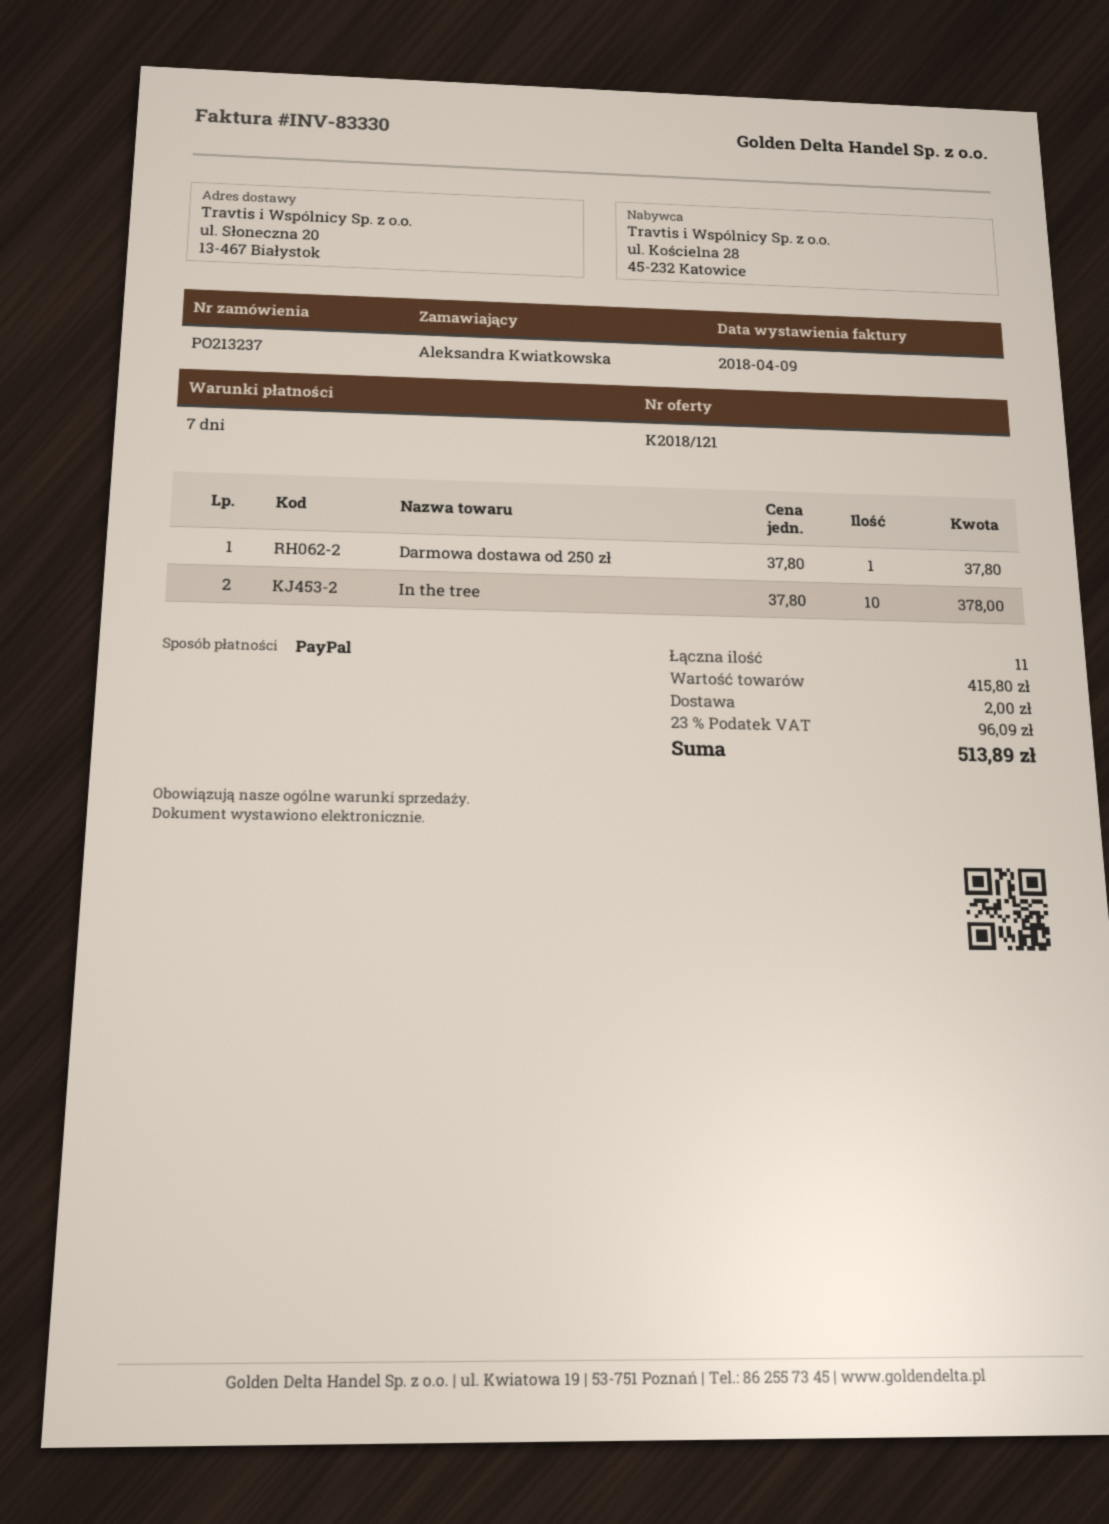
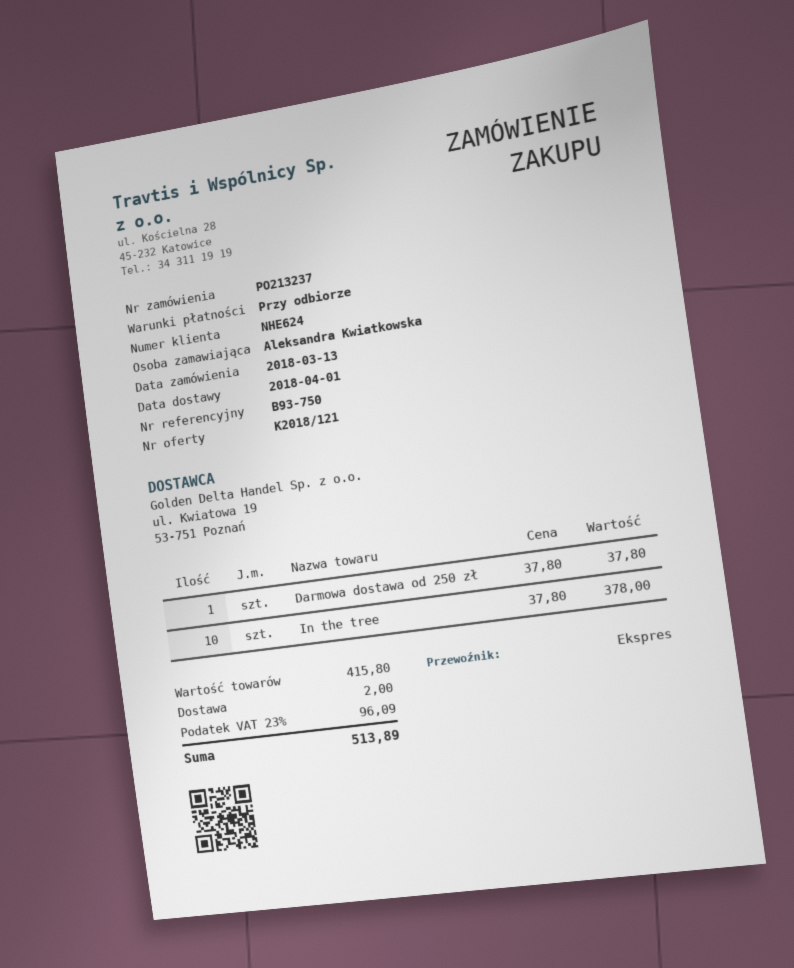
payment terms: 7 days -> on receipt

